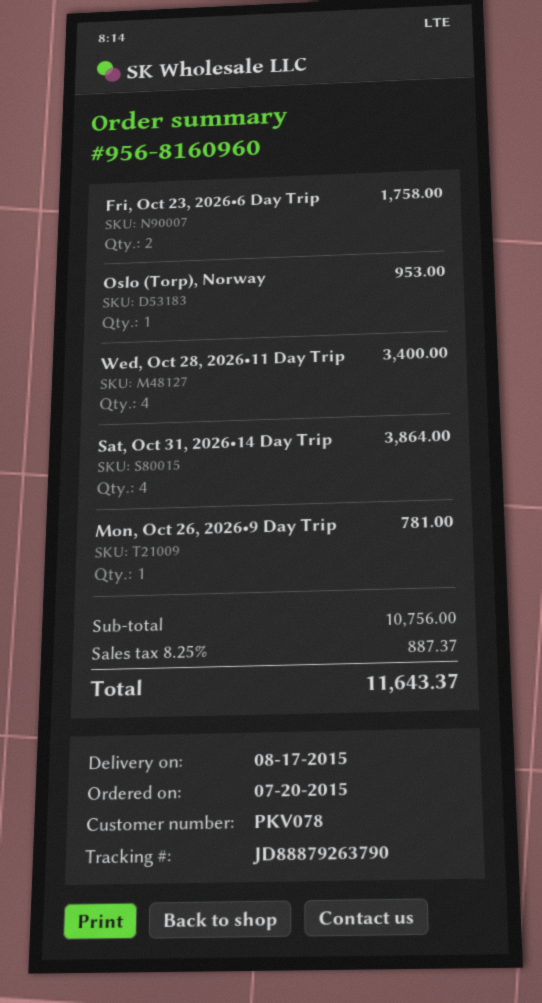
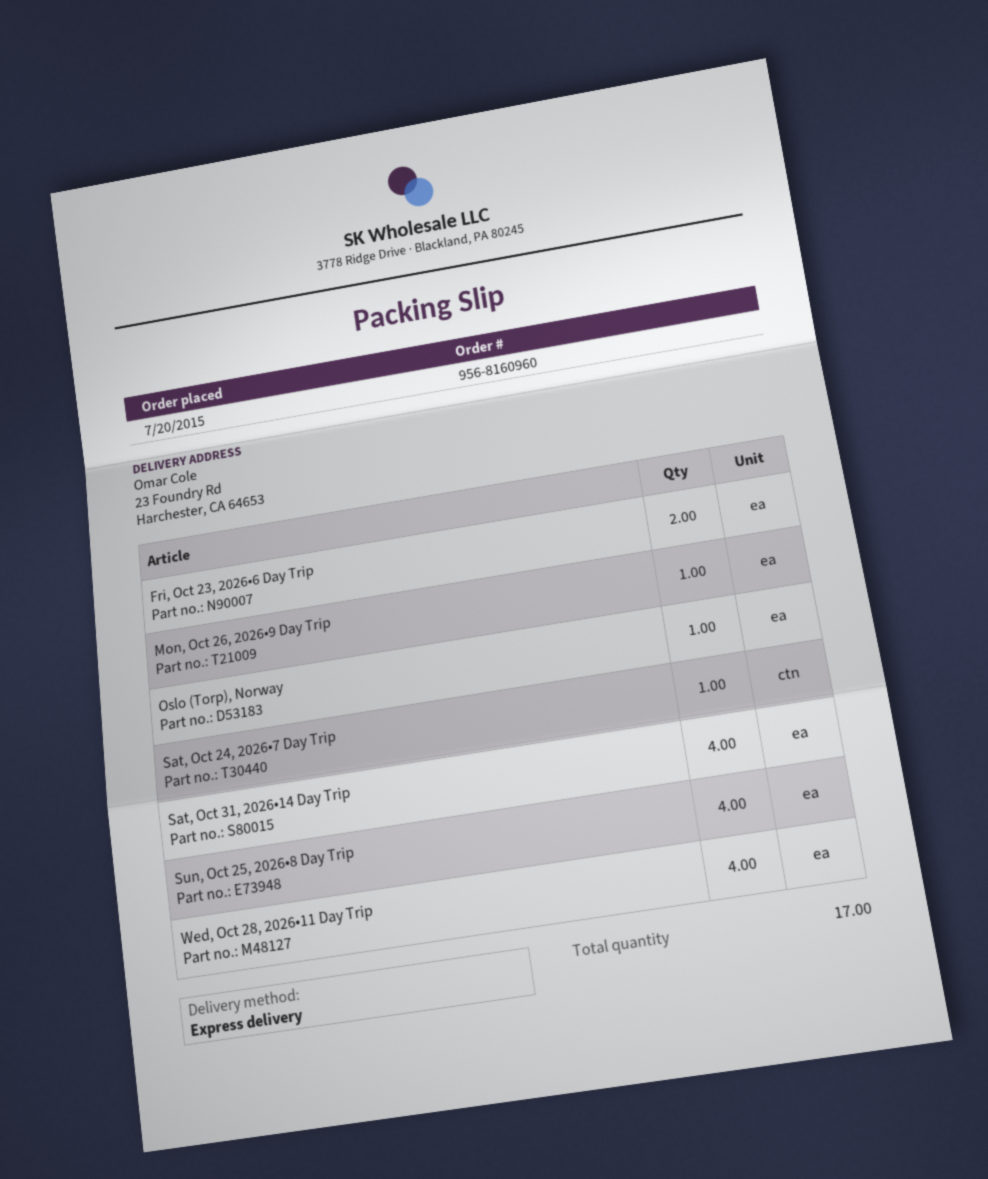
Sat, Oct 24, 2026•7 Day Trip: none -> 1
Sun, Oct 25, 2026•8 Day Trip: none -> 4

